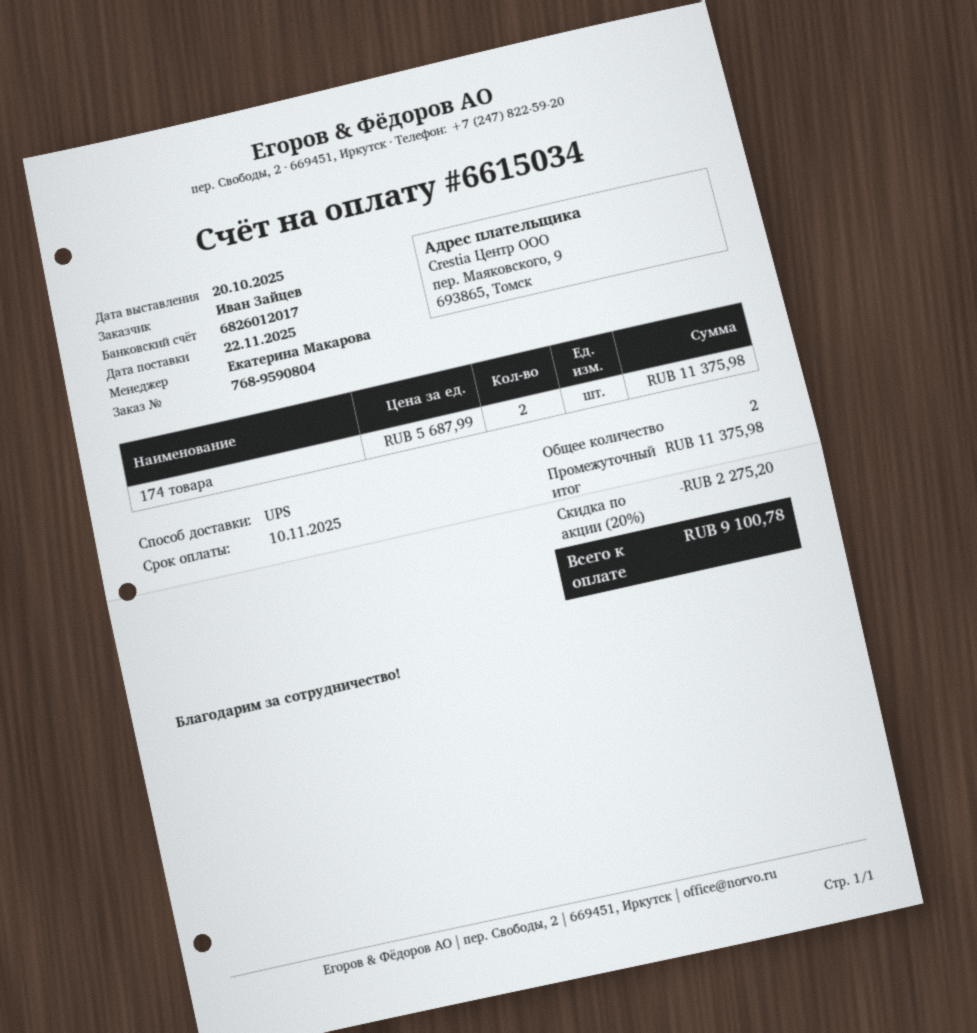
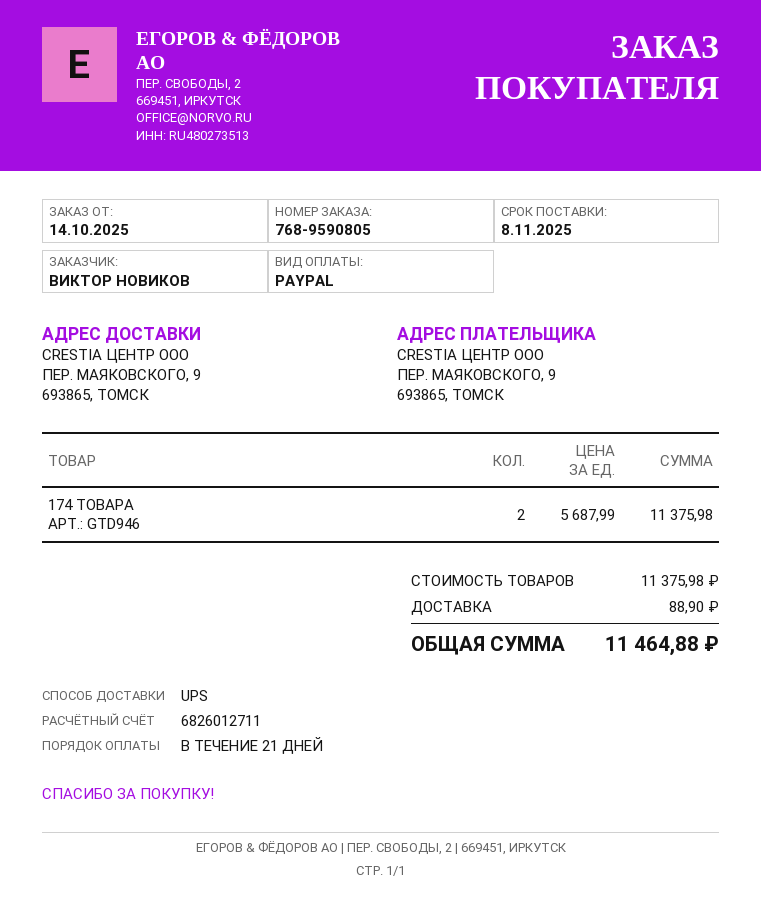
order number: 768-9590804 -> 768-9590805
delivery date: 2025-11-22 -> 2025-11-08
ordered by: Иван Зайцев -> ВИКТОР НОВИКОВ
bank account: 6826012017 -> 6826012711
discount: 20% = 2275.20 -> none
shipping: none -> 88.90
total: 9100.78 -> 11464.88

